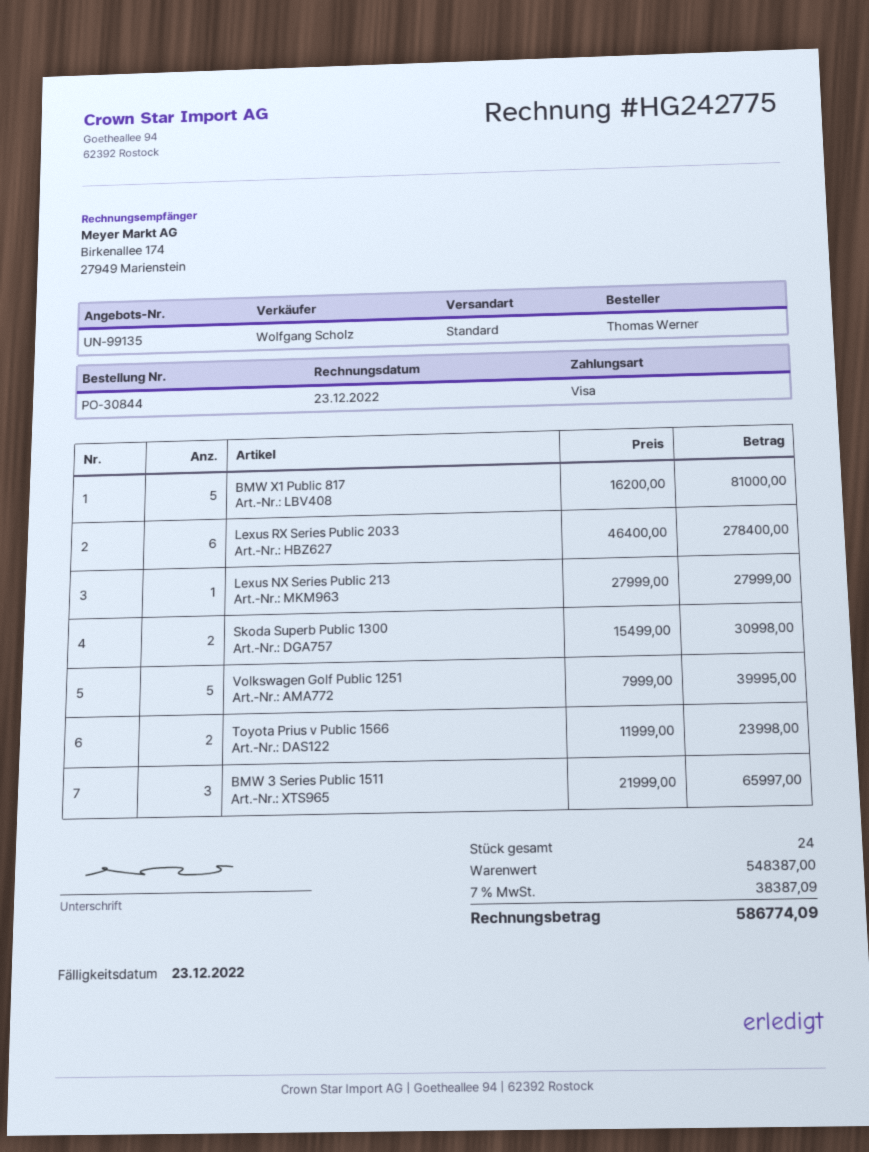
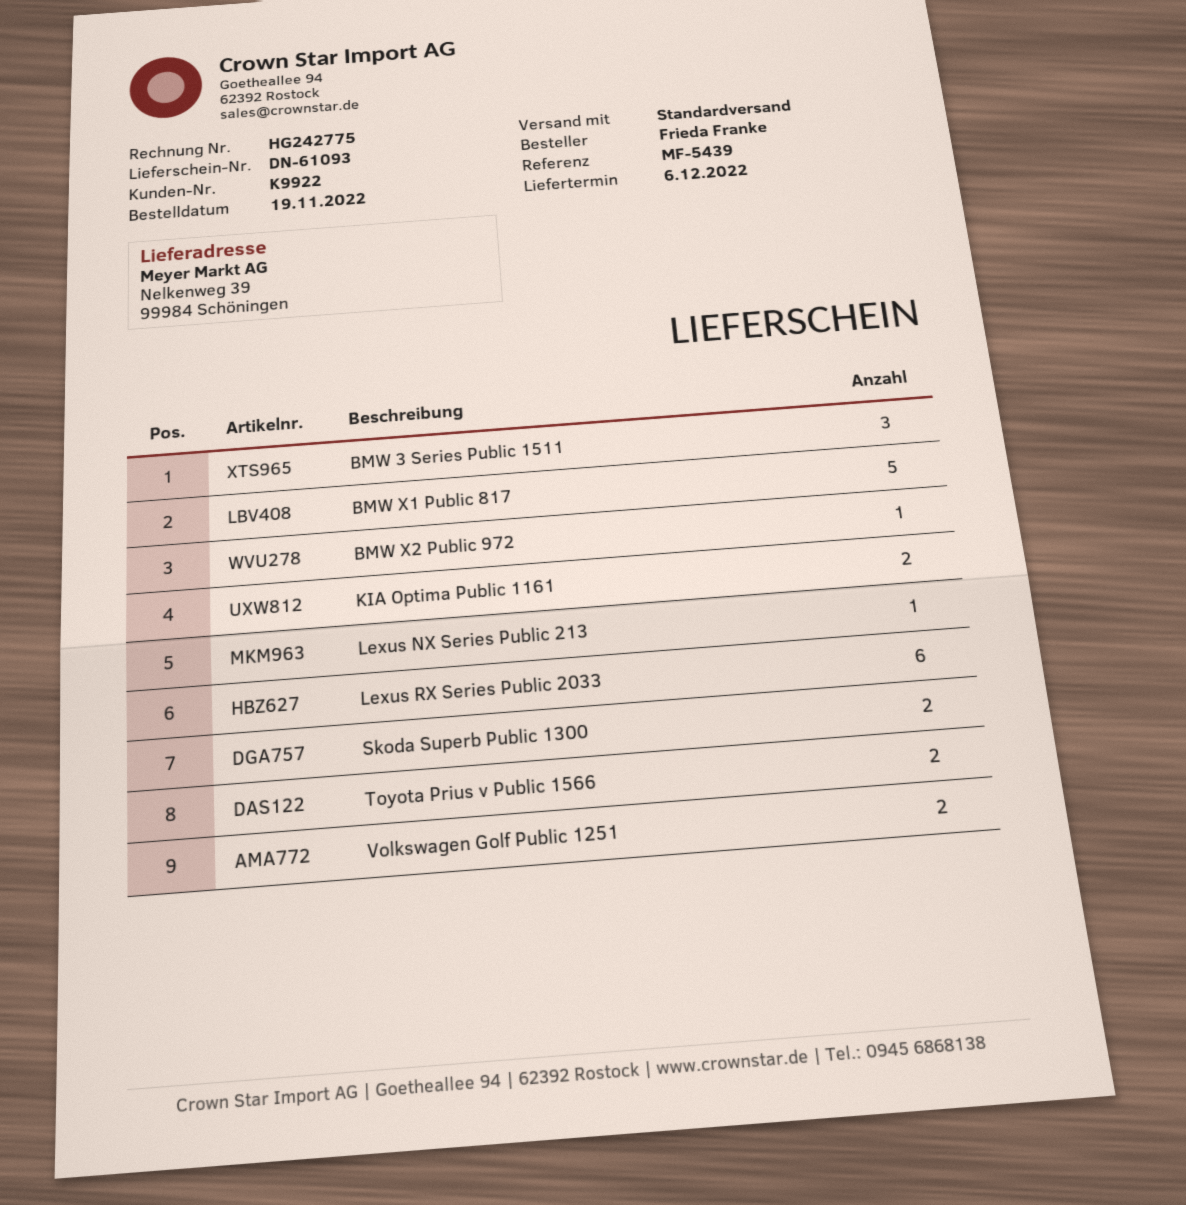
ordered by: Thomas Werner -> Frieda Franke
Volkswagen Golf Public 1251: 5 -> 2
BMW X2 Public 972: none -> 1
KIA Optima Public 1161: none -> 2

